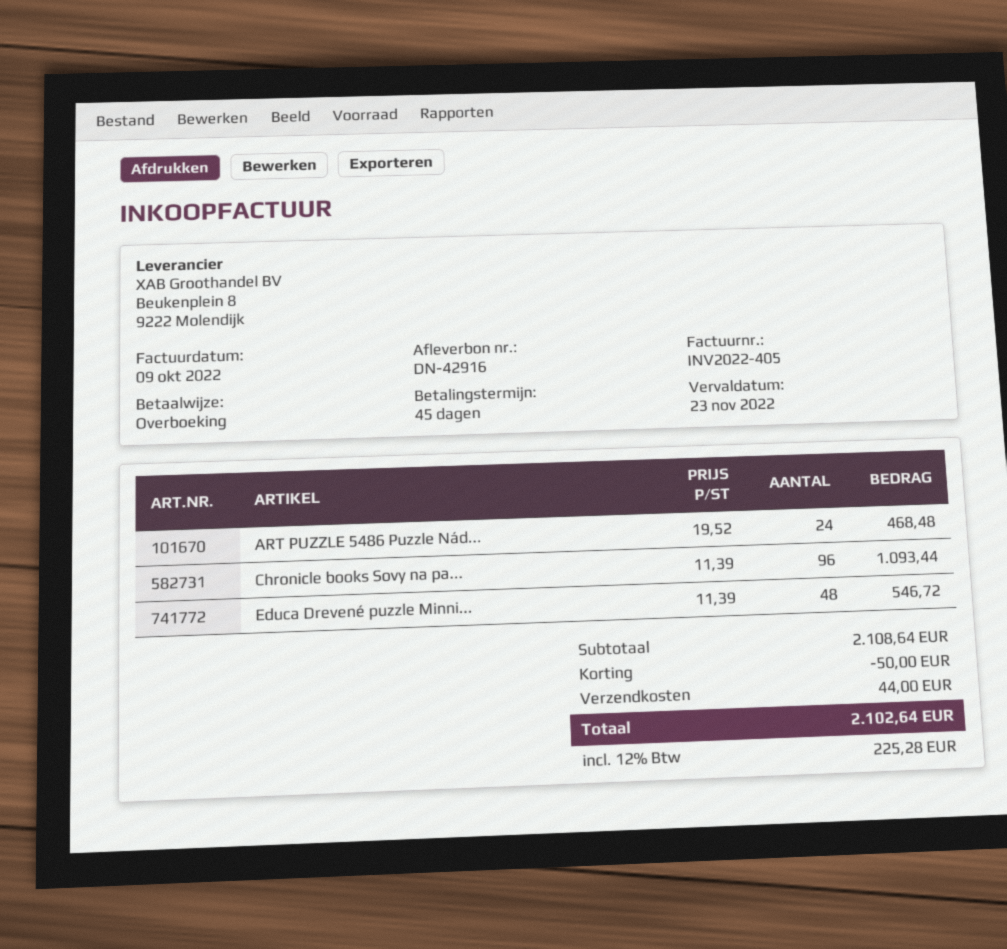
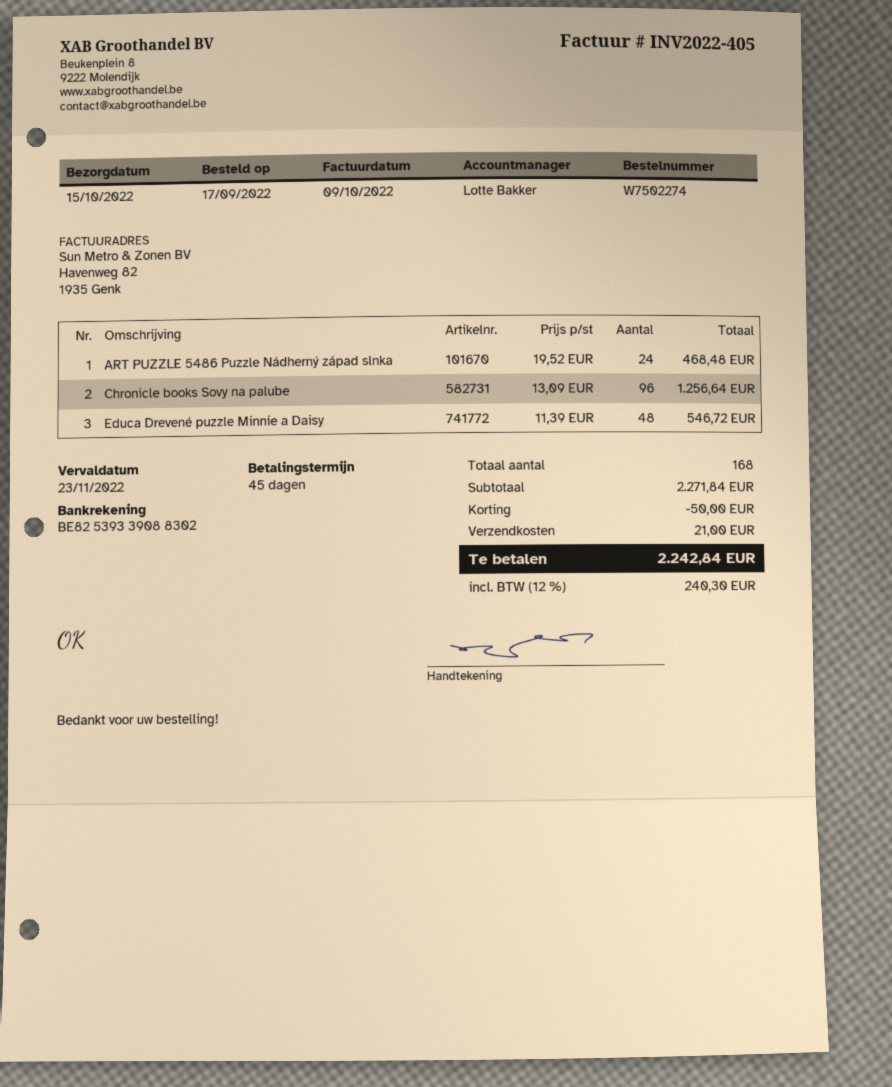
Chronicle books Sovy na pa...: 96 x 11.39 = 1093.44 -> 96 x 13.09 = 1256.64
subtotal: 2108.64 -> 2271.84
shipping: 44.00 -> 21.00
tax: 12% = 225.28 -> 12% = 240.30
total: 2102.64 -> 2242.84

